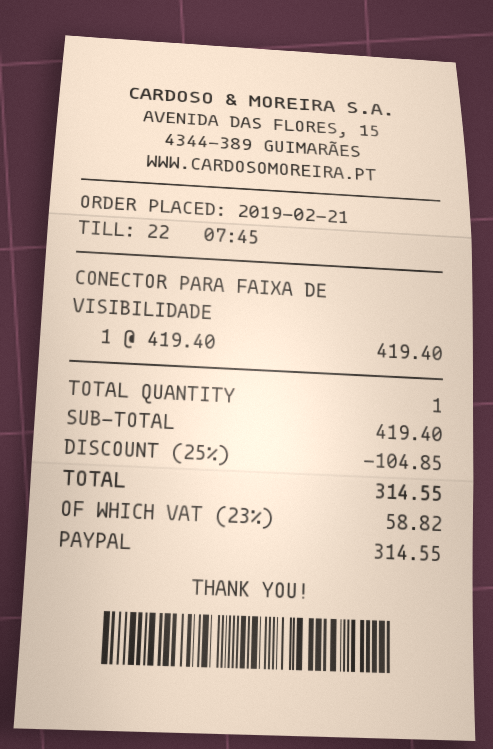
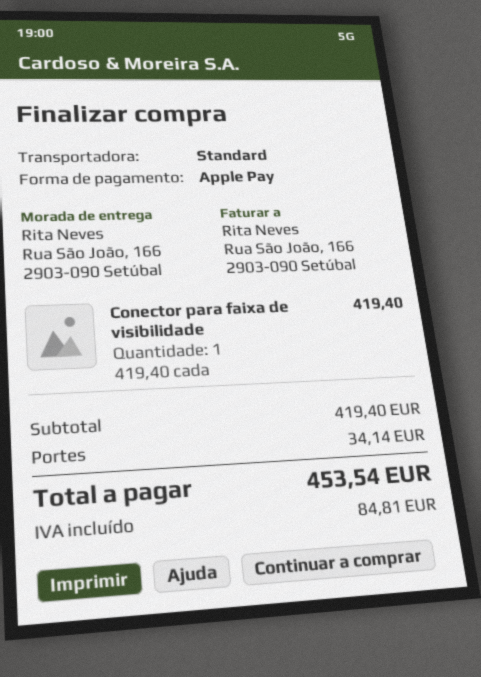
payment method: PayPal -> Apple Pay
discount: 25% = 104.85 -> none
shipping: none -> 34.14
tax: 58.82 -> 84.81
total: 314.55 -> 453.54

